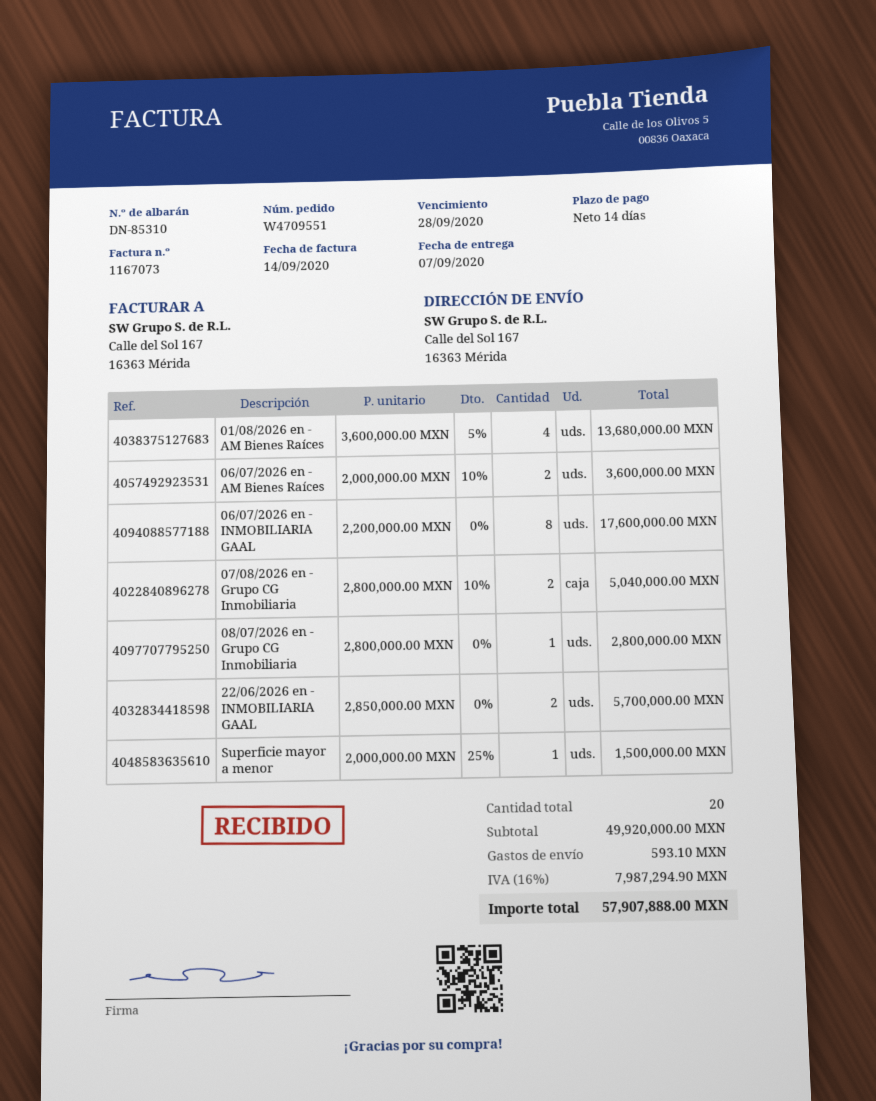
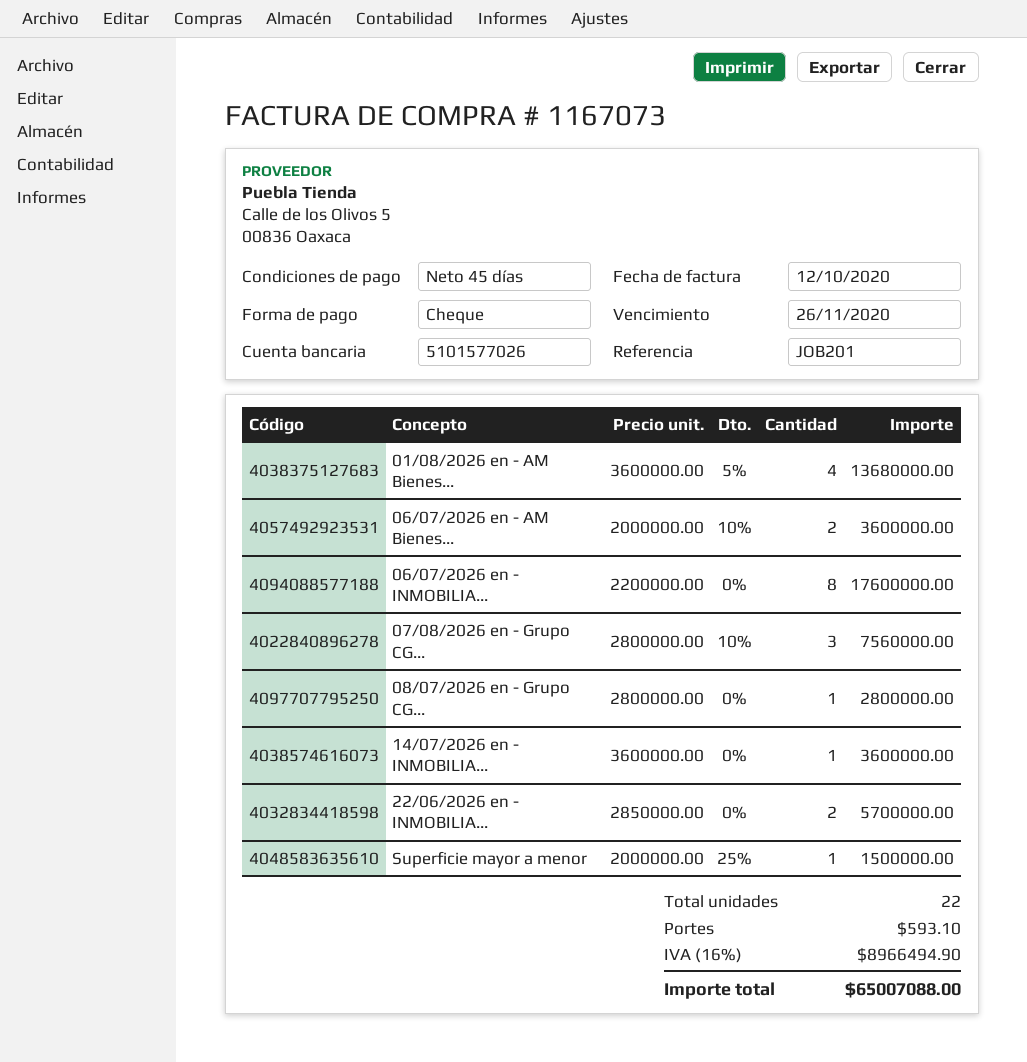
invoice date: 2020-09-14 -> 2020-10-12
payment terms: 14 days -> 45 days
due date: 2020-09-28 -> 2020-11-26
07/08/2026 en - Grupo CG Inmobiliaria: 2 x 2800000.00 - 10% = 5040000.00 -> 3 x 2800000.00 - 10% = 7560000.00
14/07/2026 en - INMOBILIA...: none -> 1 x 3600000.00 = 3600000.00
total quantity: 20 -> 22
tax: 16% = 7987294.90 -> 16% = 8966494.90
total: 57907888.00 -> 65007088.00

